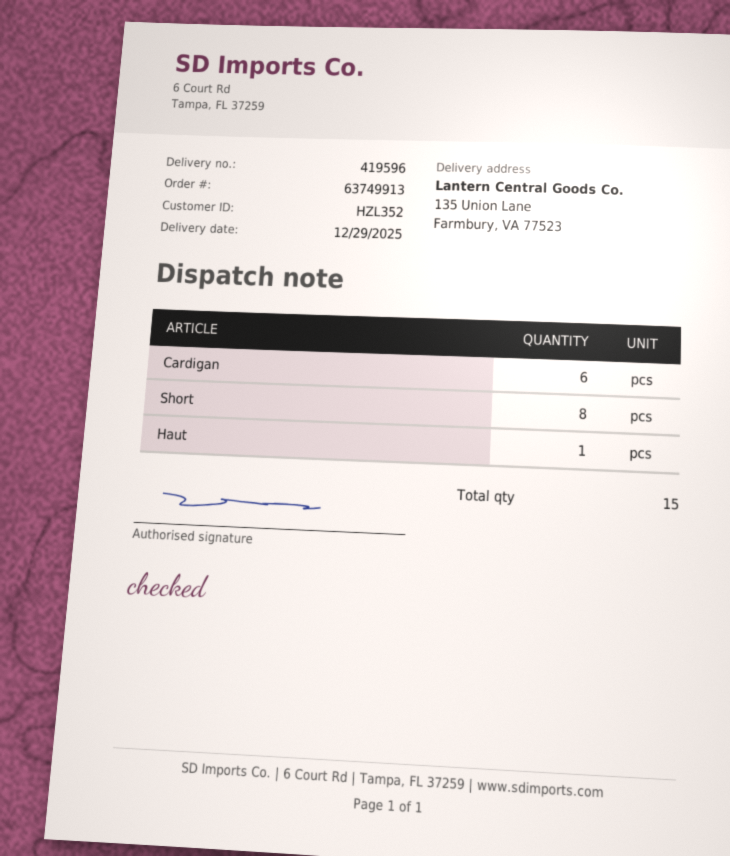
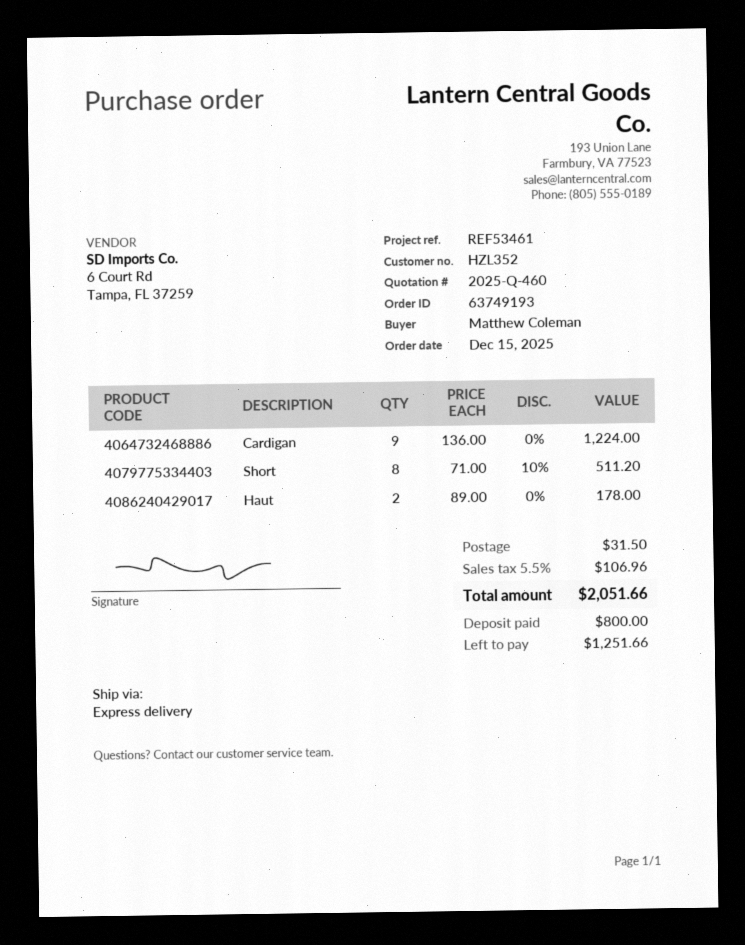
order number: 63749913 -> 63749193
Cardigan: 6 -> 9
Haut: 1 -> 2

